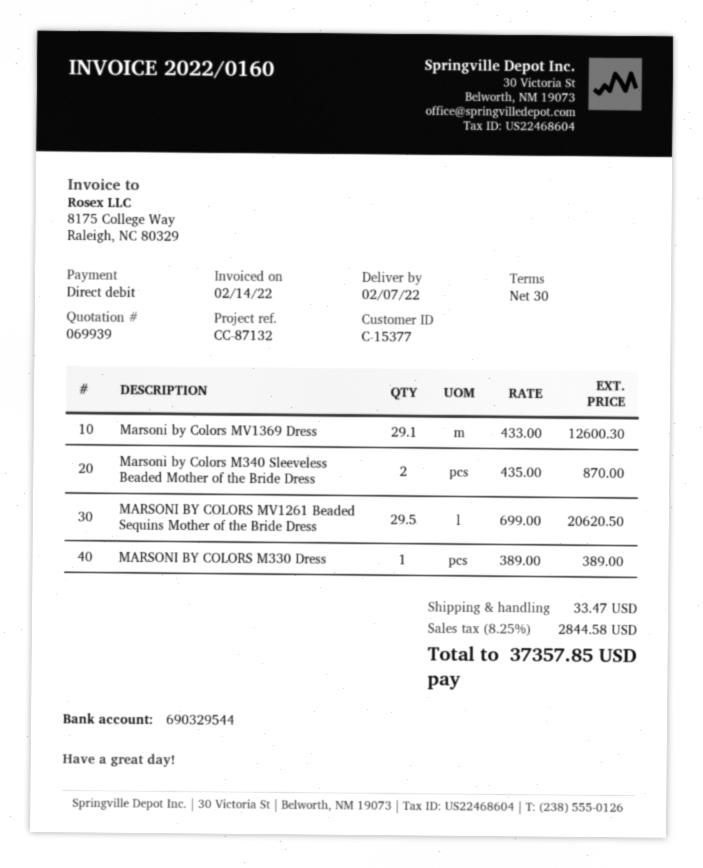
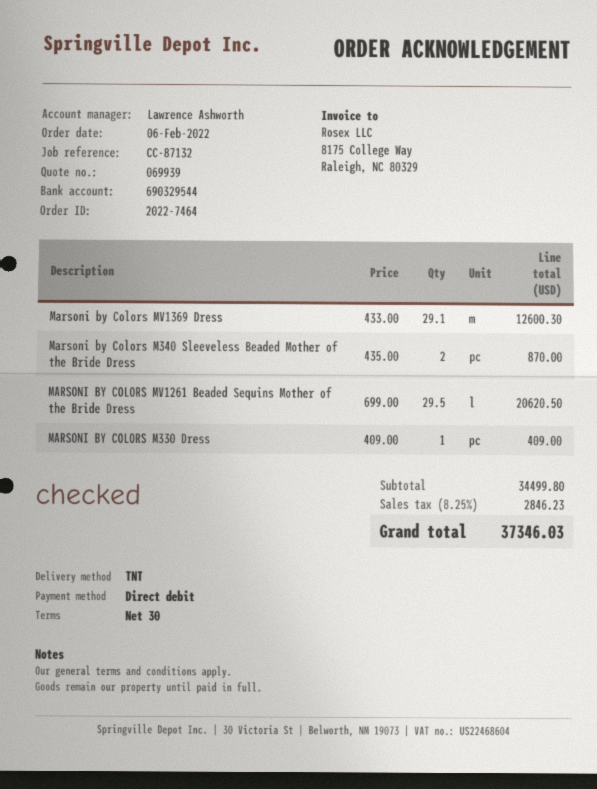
MARSONI BY COLORS M330 Dress: 1 x 389.00 = 389.00 -> 1 x 409.00 = 409.00
shipping: 33.47 -> none
tax: 8.25% = 2844.58 -> 8.25% = 2846.23
total: 37357.85 -> 37346.03

